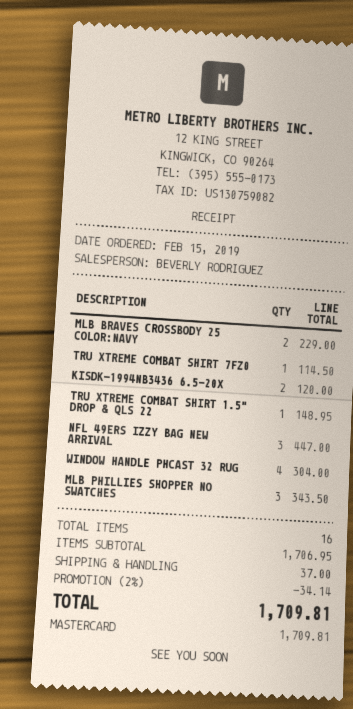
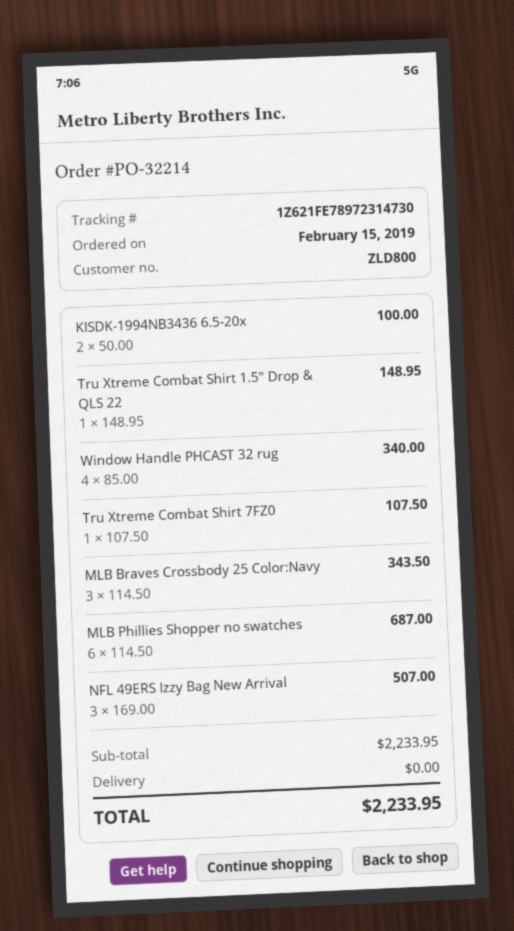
MLB BRAVES CROSSBODY 25 COLOR:NAVY: 2 for 229.00 -> 3 for 343.50
TRU XTREME COMBAT SHIRT 7FZ0: 1 for 114.50 -> 1 for 107.50
KISDK-1994NB3436 6.5-20X: 2 for 120.00 -> 2 for 100.00
NFL 49ERS IZZY BAG NEW ARRIVAL: 3 for 447.00 -> 3 for 507.00
WINDOW HANDLE PHCAST 32 RUG: 4 for 304.00 -> 4 for 340.00
MLB PHILLIES SHOPPER NO SWATCHES: 3 for 343.50 -> 6 for 687.00
subtotal: 1706.95 -> 2233.95
discount: 2% = 34.14 -> none
shipping: 37.00 -> 0.00
total: 1709.81 -> 2233.95

